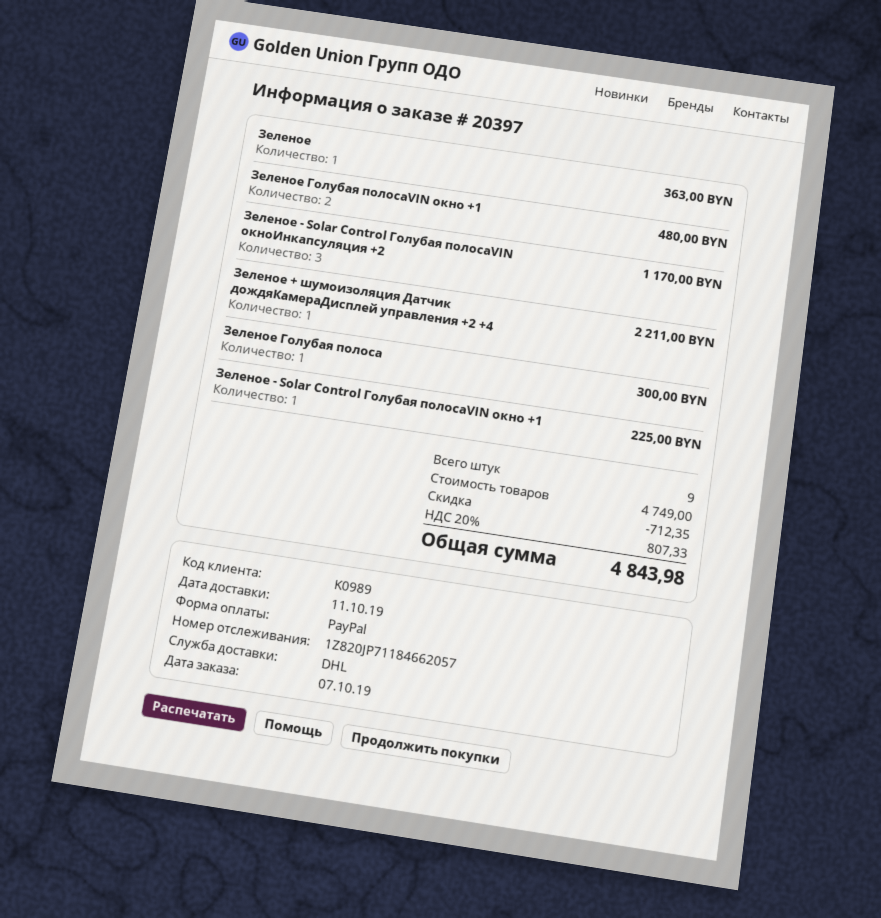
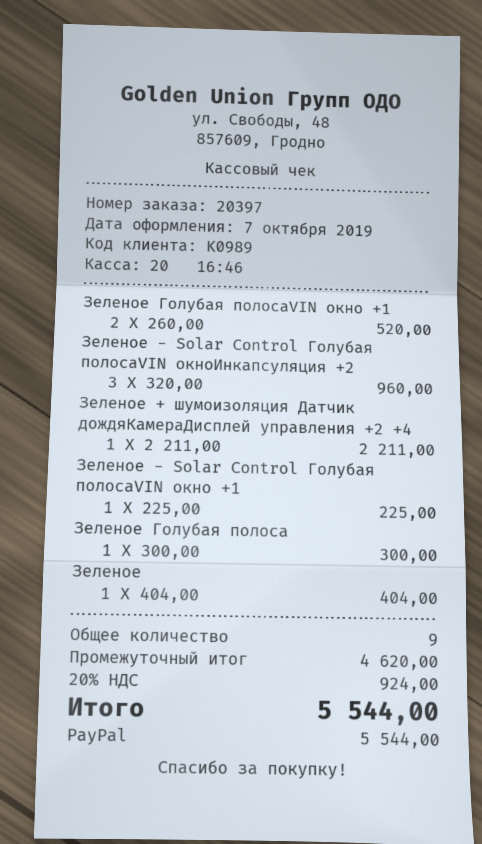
Зеленое: 1 for 363.00 -> 1 for 404.00
Зеленое Голубая полосаVIN окно +1: 2 for 480.00 -> 2 for 520.00
Зеленое - Solar Control Голубая полосаVIN окноИнкапсуляция +2: 3 for 1170.00 -> 3 for 960.00
subtotal: 4749.00 -> 4620.00
discount: 712.35 -> none
tax: 20% = 807.33 -> 20% = 924.00
total: 4843.98 -> 5544.00

